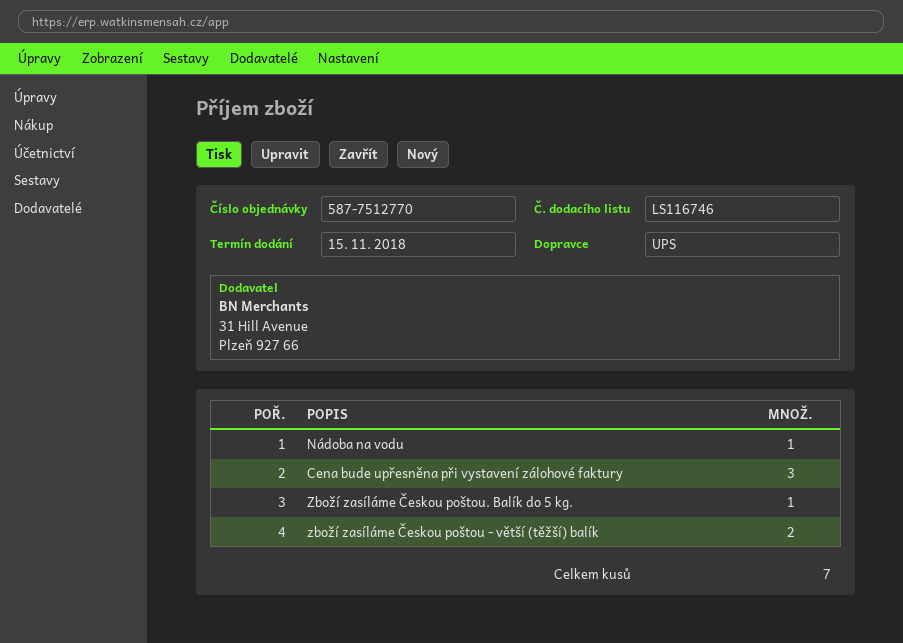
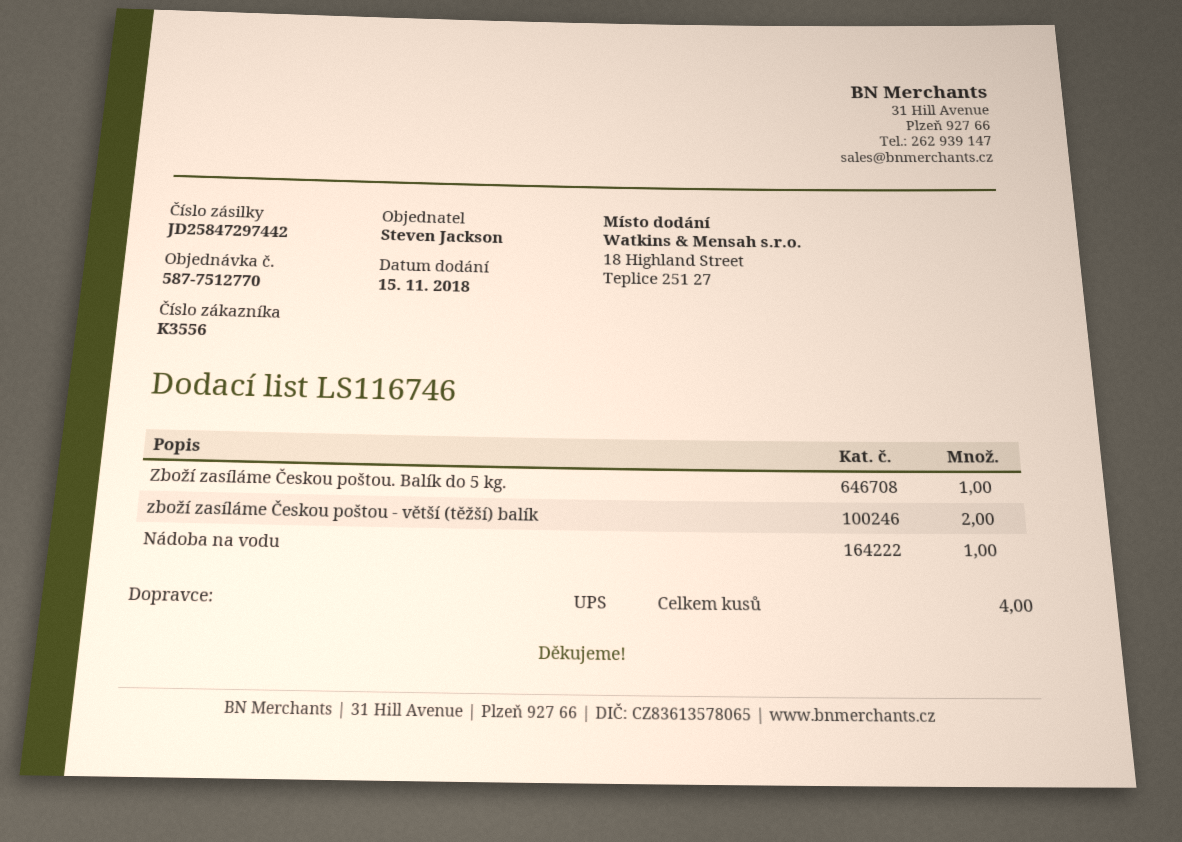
Cena bude upřesněna při vystavení zálohové faktury: 3 -> none
total quantity: 7 -> 4

